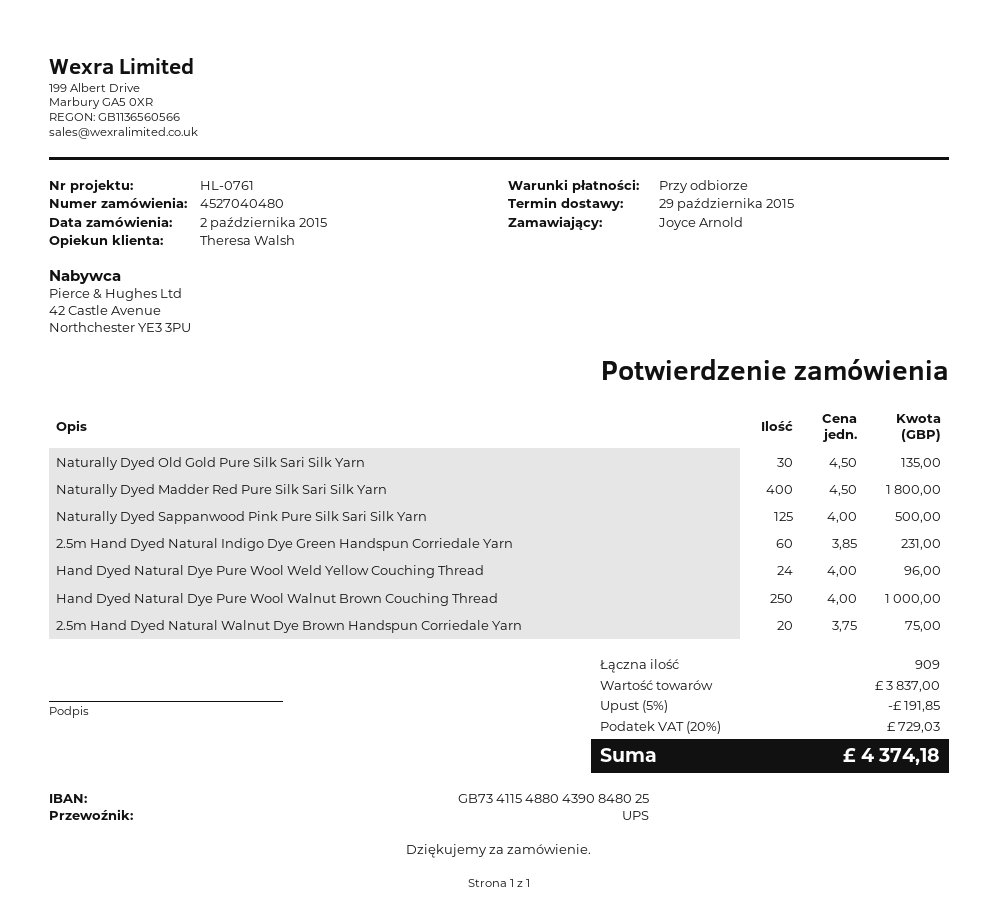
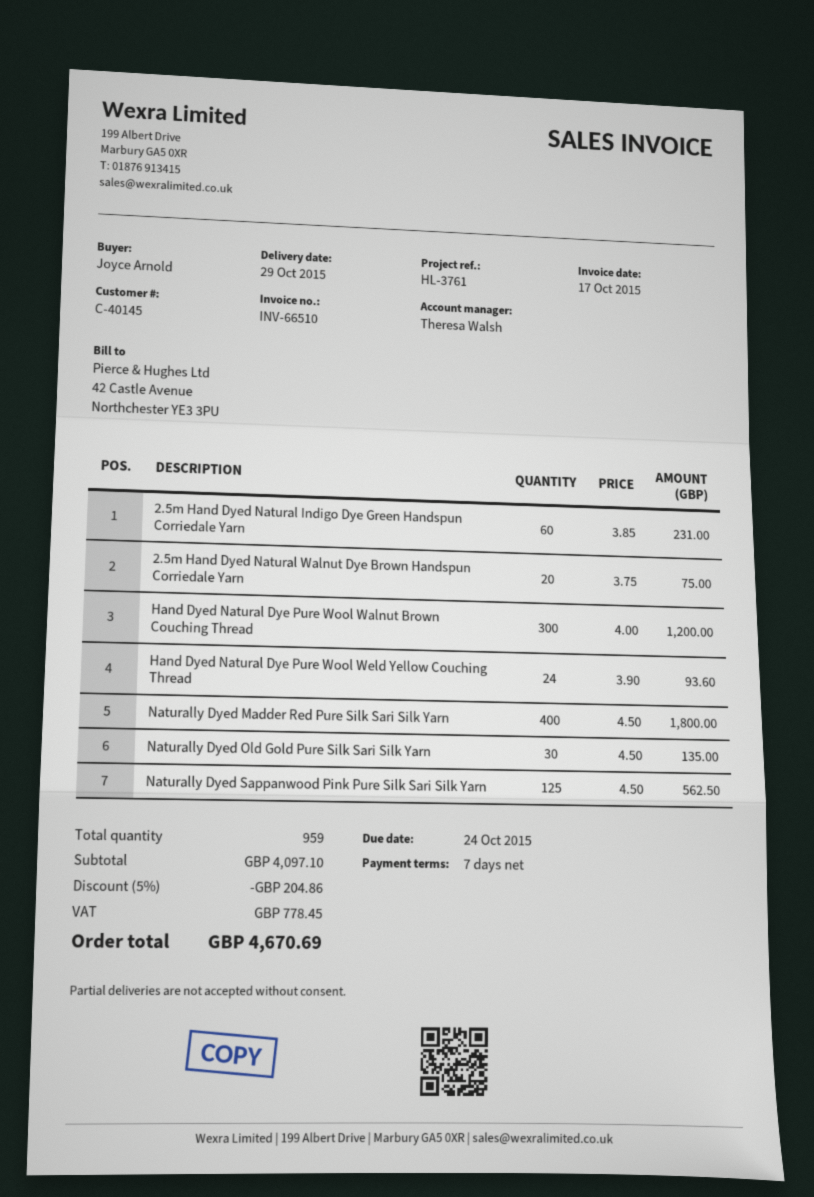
payment terms: on receipt -> 7 days
reference: HL-0761 -> HL-3761
Naturally Dyed Sappanwood Pink Pure Silk Sari Silk Yarn: 125 x 4.00 = 500.00 -> 125 x 4.50 = 562.50
Hand Dyed Natural Dye Pure Wool Weld Yellow Couching Thread: 24 x 4.00 = 96.00 -> 24 x 3.90 = 93.60
Hand Dyed Natural Dye Pure Wool Walnut Brown Couching Thread: 250 x 4.00 = 1000.00 -> 300 x 4.00 = 1200.00
total quantity: 909 -> 959
subtotal: 3837.00 -> 4097.10
discount: 5% = 191.85 -> 5% = 204.86
tax: 729.03 -> 778.45
total: 4374.18 -> 4670.69

